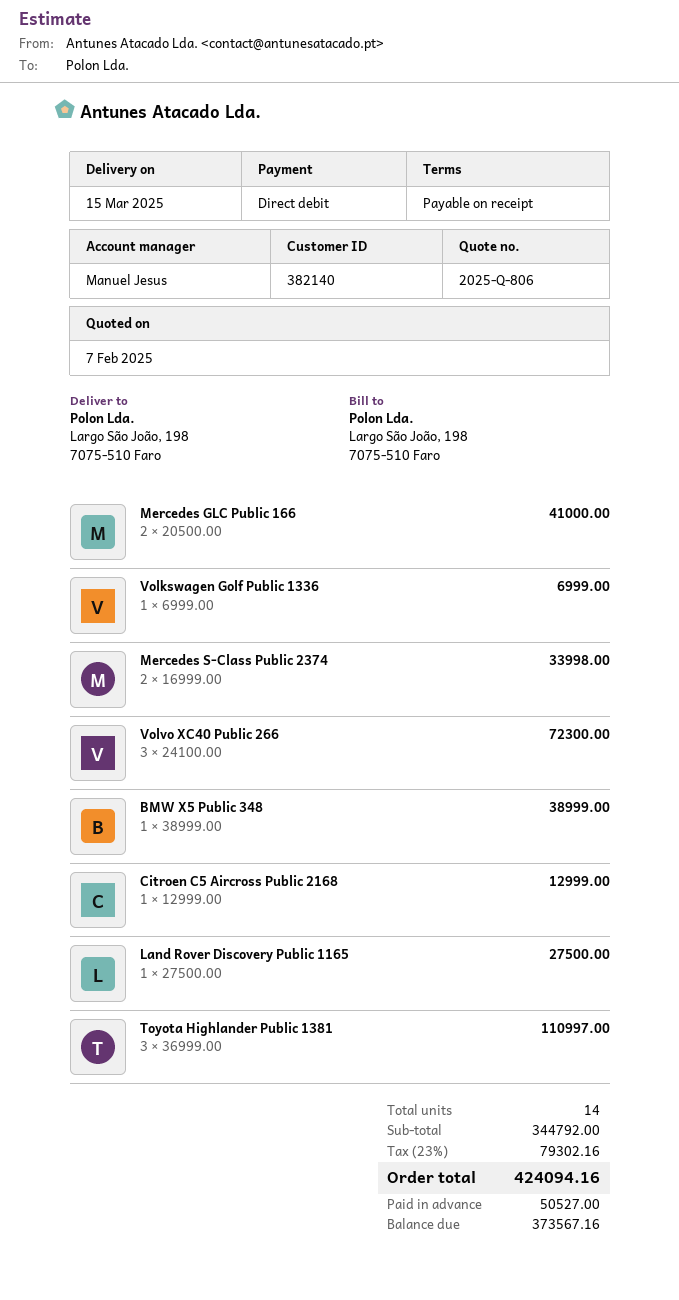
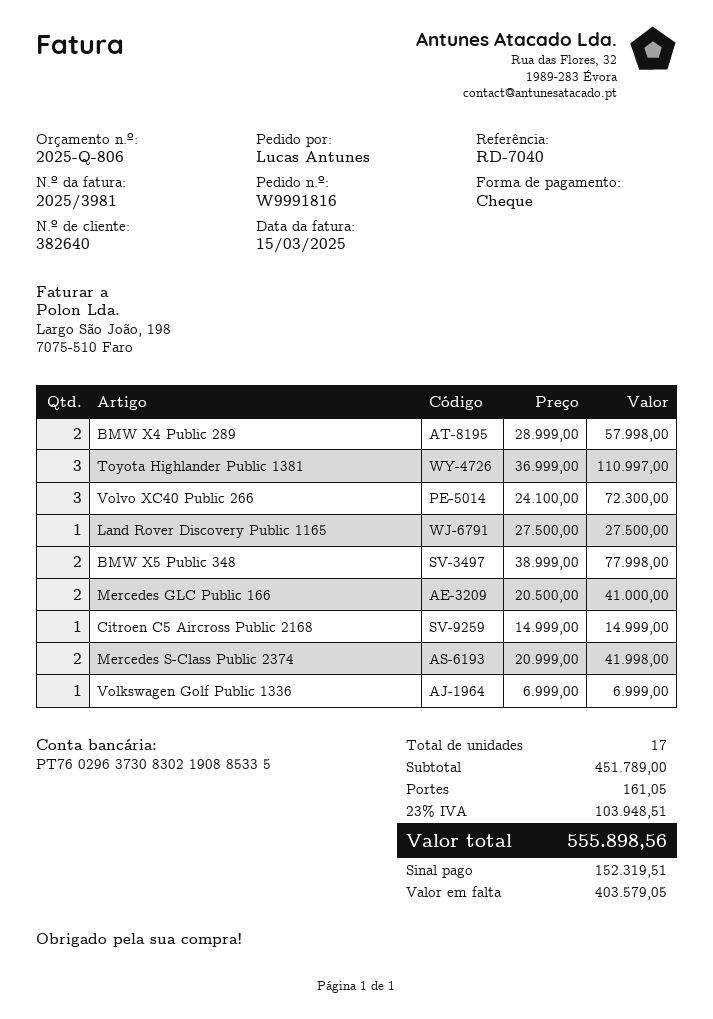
customer number: 382140 -> 382640
payment method: direct debit -> cheque
Mercedes S-Class Public 2374: 2 x 16999.00 = 33998.00 -> 2 x 20999.00 = 41998.00
BMW X5 Public 348: 1 x 38999.00 = 38999.00 -> 2 x 38999.00 = 77998.00
Citroen C5 Aircross Public 2168: 1 x 12999.00 = 12999.00 -> 1 x 14999.00 = 14999.00
BMW X4 Public 289: none -> 2 x 28999.00 = 57998.00
total quantity: 14 -> 17
subtotal: 344792.00 -> 451789.00
shipping: none -> 161.05
tax: 23% = 79302.16 -> 23% = 103948.51
total: 424094.16 -> 555898.56
deposit: 50527.00 -> 152319.51
balance: 373567.16 -> 403579.05

